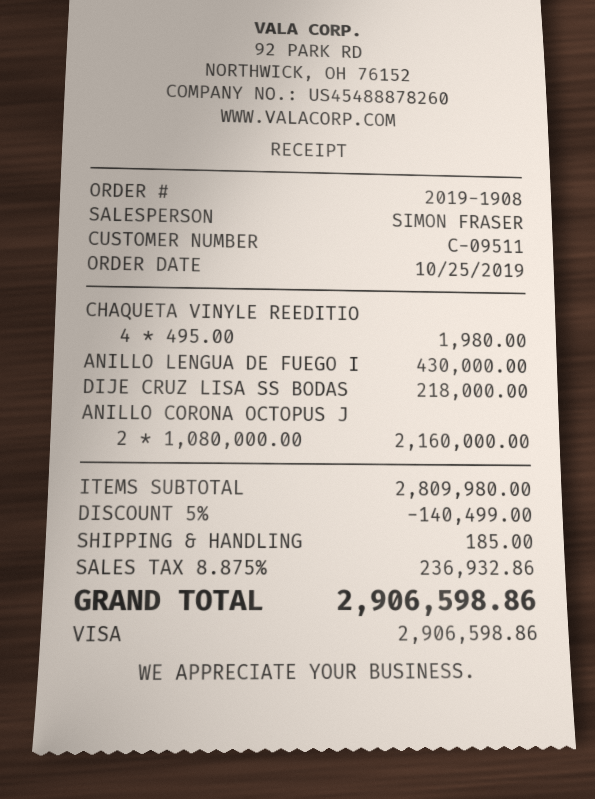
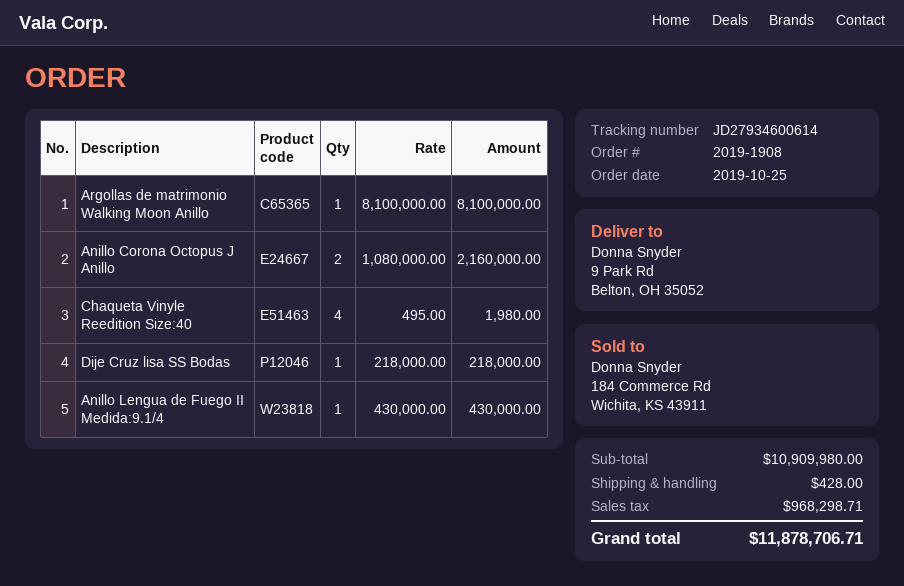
Argollas de matrimonio Walking Moon Anillo: none -> 1 x 8100000.00 = 8100000.00
subtotal: 2809980.00 -> 10909980.00
discount: 5% = 140499.00 -> none
shipping: 185.00 -> 428.00
tax: 236932.86 -> 968298.71
total: 2906598.86 -> 11878706.71

